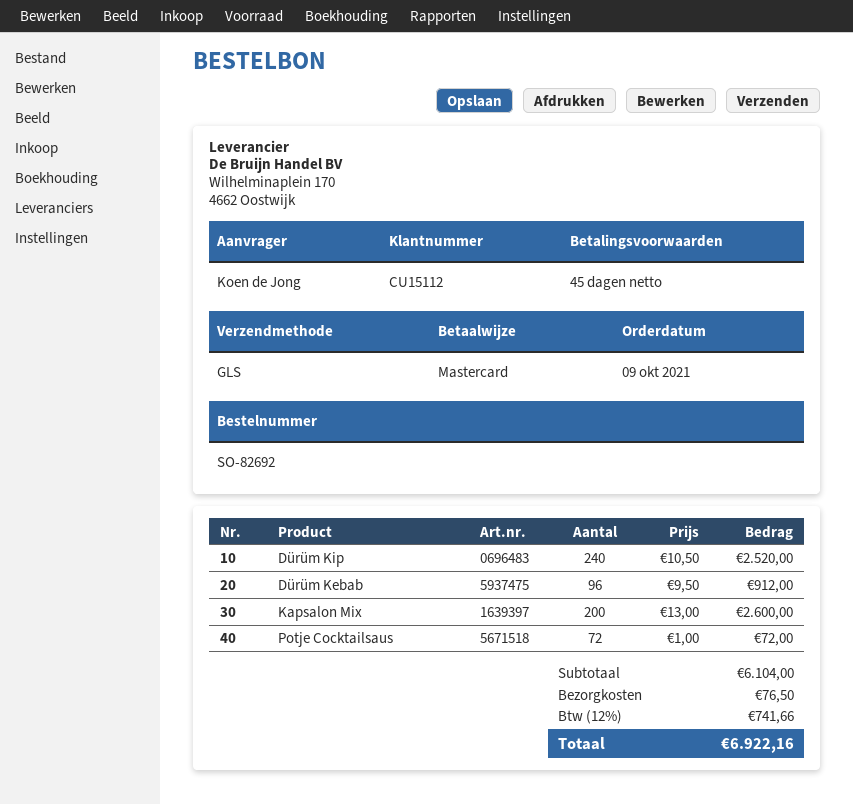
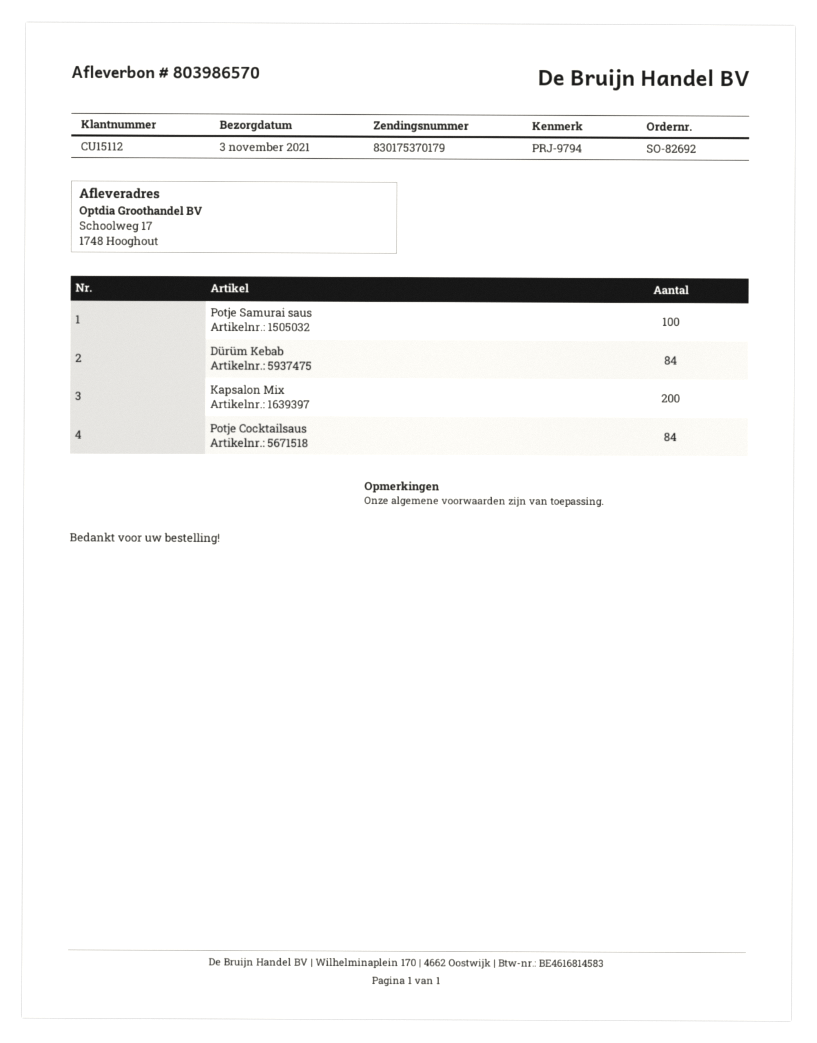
Dürüm Kip: 240 -> none
Dürüm Kebab: 96 -> 84
Potje Cocktailsaus: 72 -> 84
Potje Samurai saus: none -> 100

